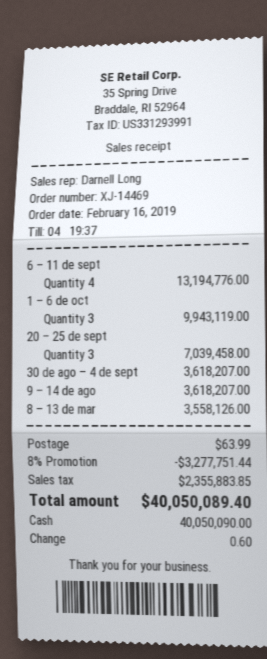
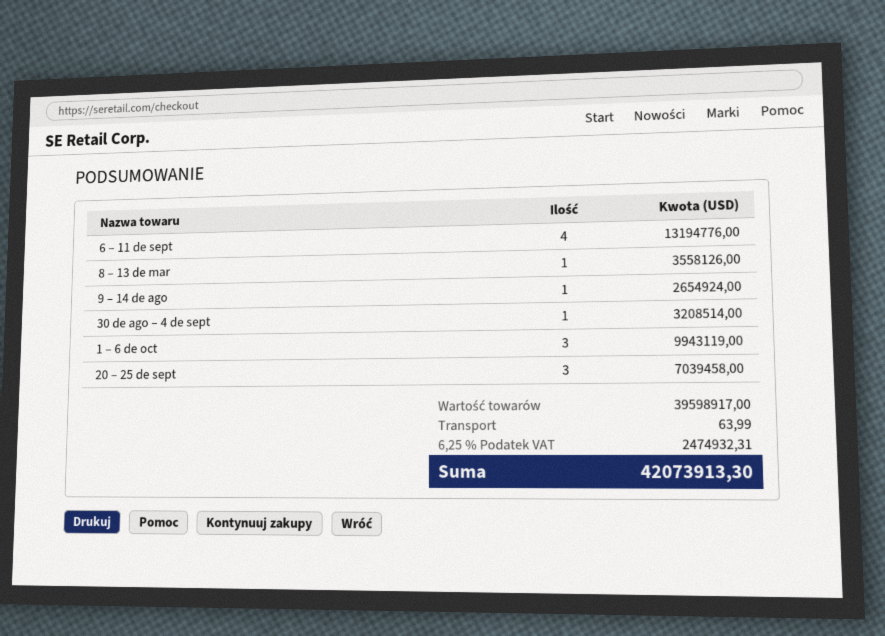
30 de ago – 4 de sept: 1 for 3618207.00 -> 1 for 3208514.00
9 – 14 de ago: 1 for 3618207.00 -> 1 for 2654924.00
discount: 8% = 3277751.44 -> none
tax: 2355883.85 -> 2474932.31
total: 40050089.40 -> 42073913.30

